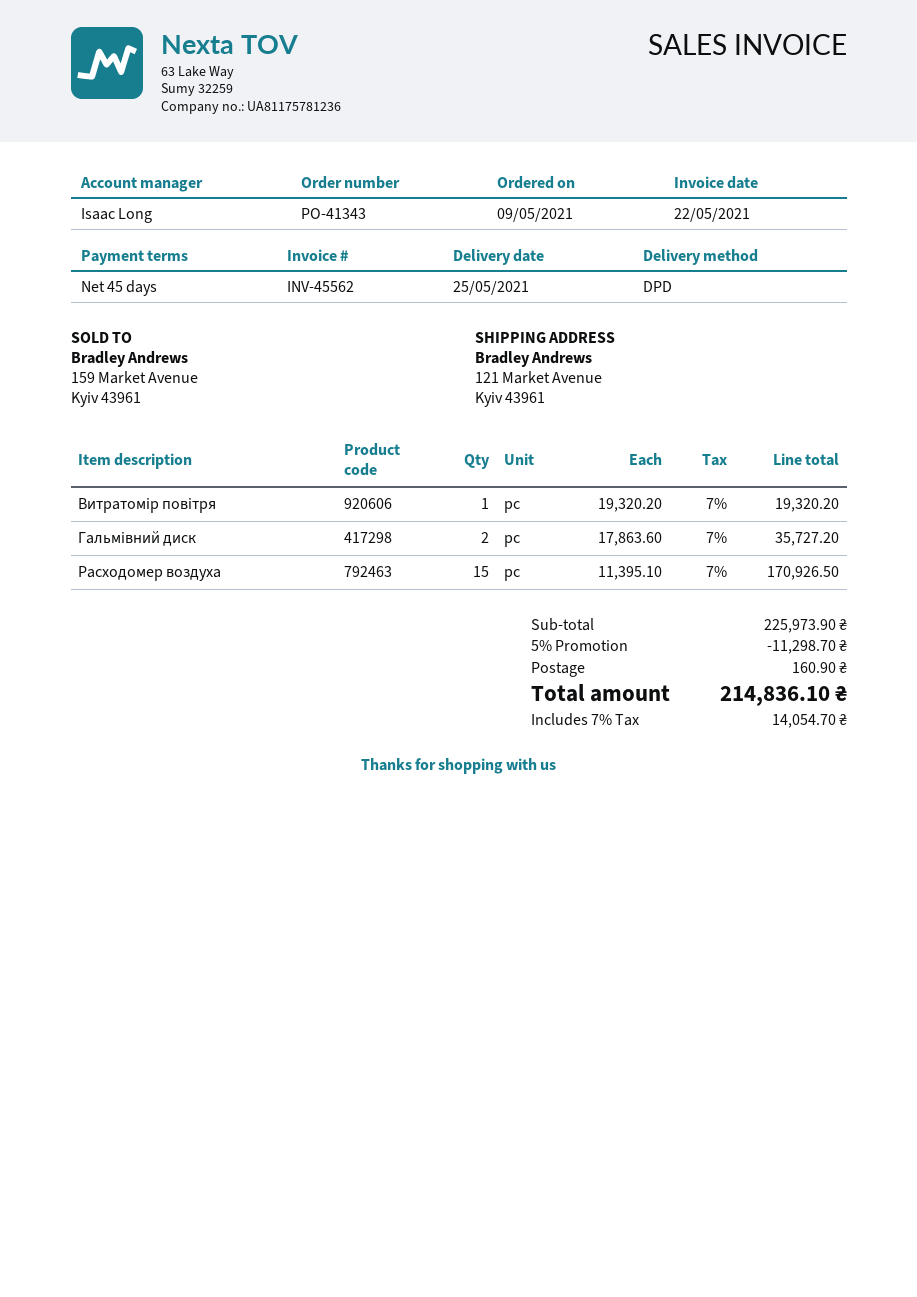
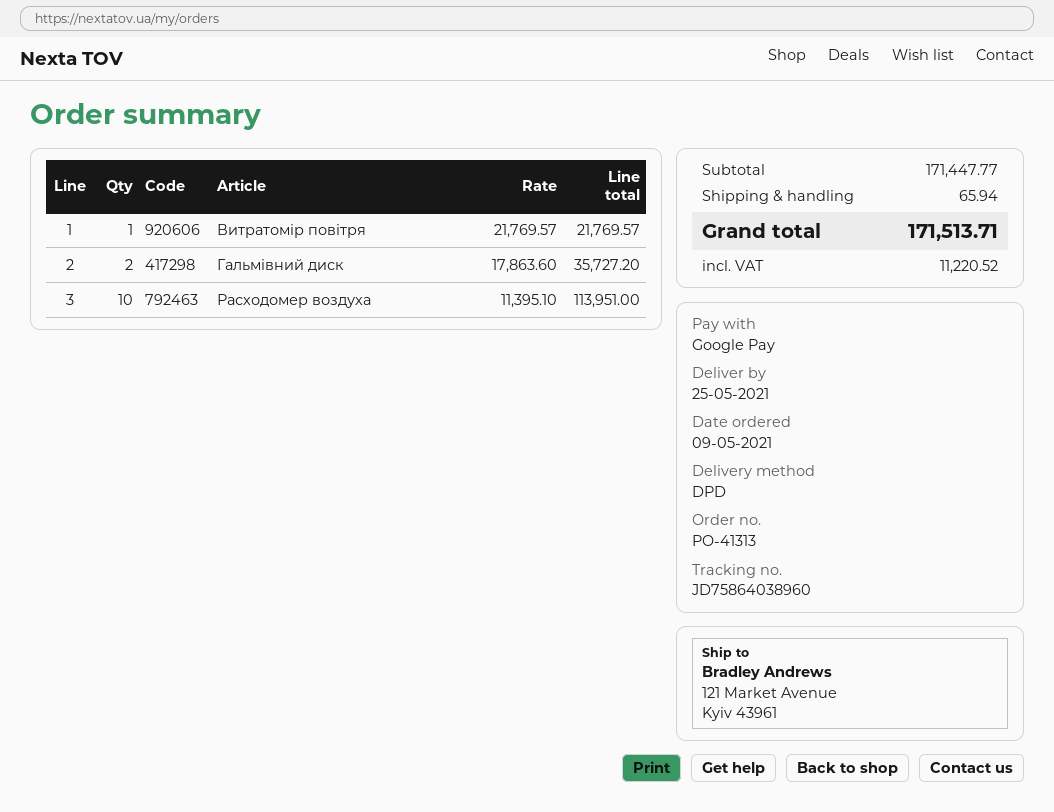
order number: PO-41343 -> PO-41313
Витратомір повітря: 1 x 19320.20 = 19320.20 -> 1 x 21769.57 = 21769.57
Расходомер воздуха: 15 x 11395.10 = 170926.50 -> 10 x 11395.10 = 113951.00
subtotal: 225973.90 -> 171447.77
discount: 5% = 11298.70 -> none
shipping: 160.90 -> 65.94
tax: 14054.70 -> 11220.52
total: 214836.10 -> 171513.71

